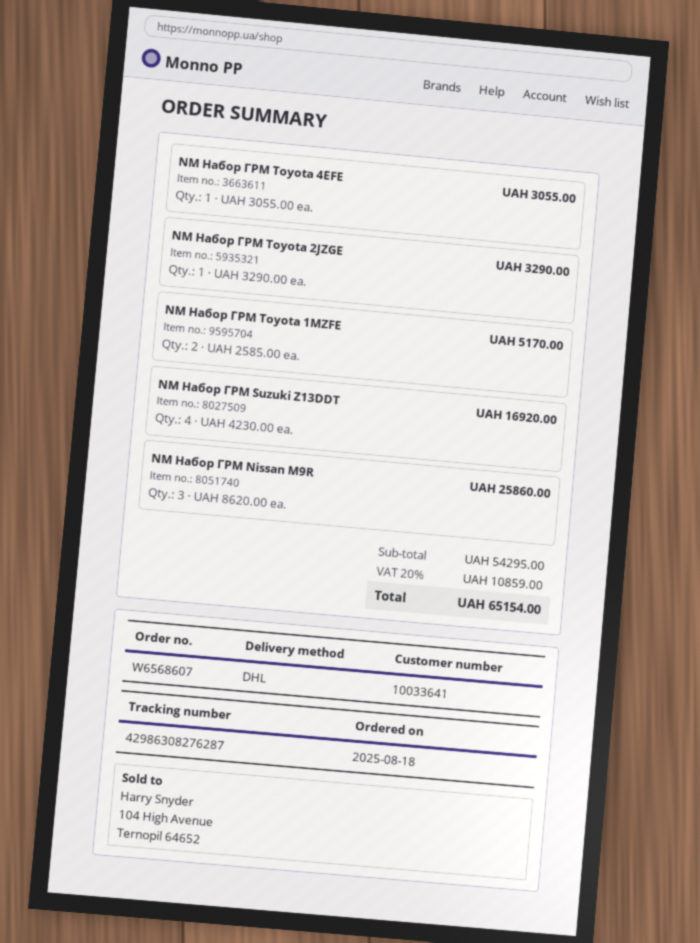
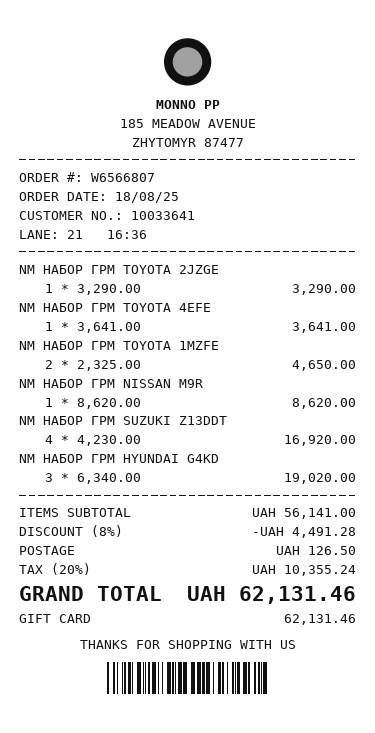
order number: W6568607 -> W6566807
NM Набор ГРМ Toyota 4EFE: 1 x 3055.00 = 3055.00 -> 1 x 3641.00 = 3641.00
NM Набор ГРМ Toyota 1MZFE: 2 x 2585.00 = 5170.00 -> 2 x 2325.00 = 4650.00
NM Набор ГРМ Nissan M9R: 3 x 8620.00 = 25860.00 -> 1 x 8620.00 = 8620.00
NM НАБОР ГРМ HYUNDAI G4KD: none -> 3 x 6340.00 = 19020.00
subtotal: 54295.00 -> 56141.00
discount: none -> 8% = 4491.28
shipping: none -> 126.50
tax: 20% = 10859.00 -> 20% = 10355.24
total: 65154.00 -> 62131.46

